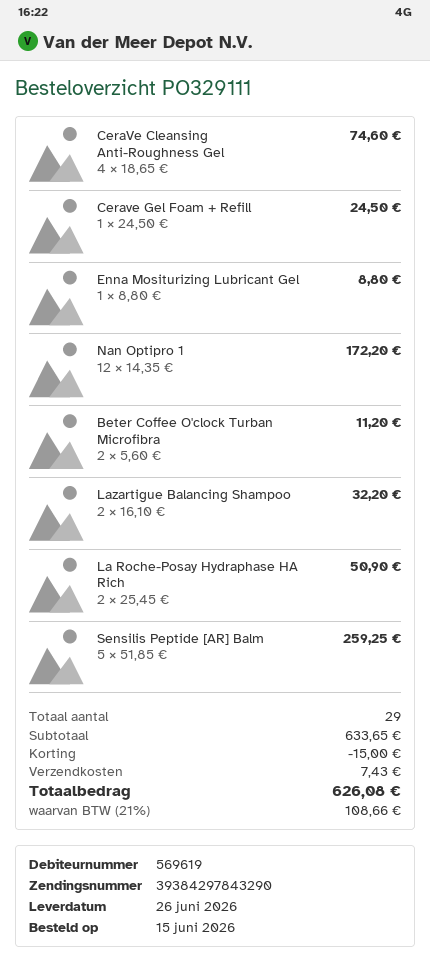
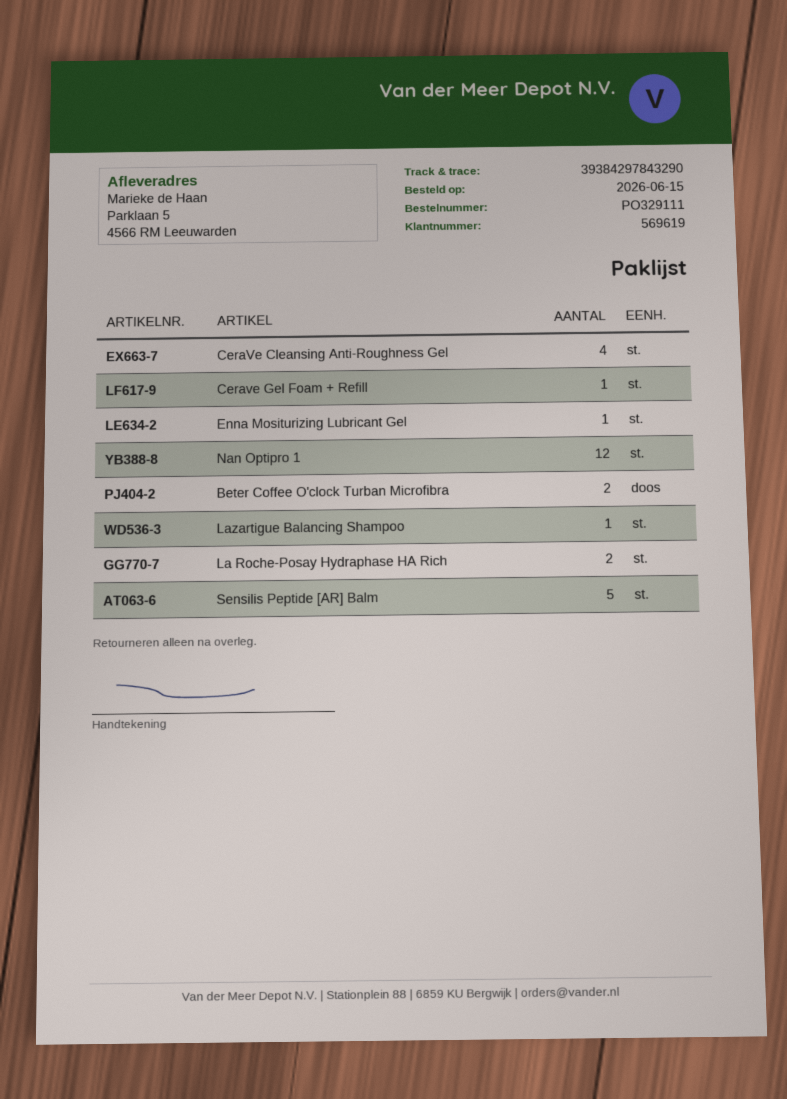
Lazartigue Balancing Shampoo: 2 -> 1

